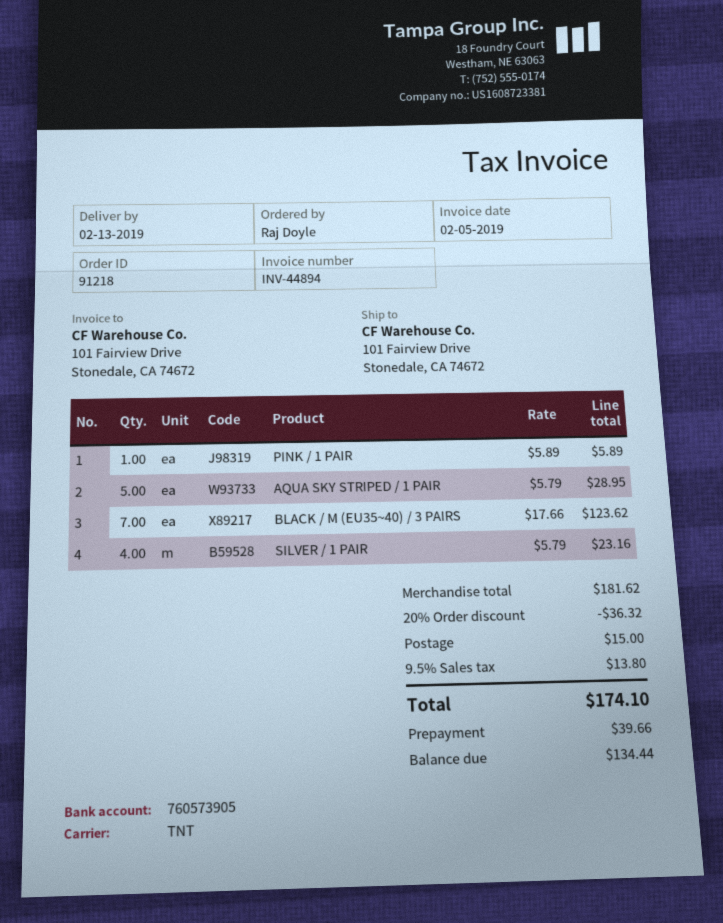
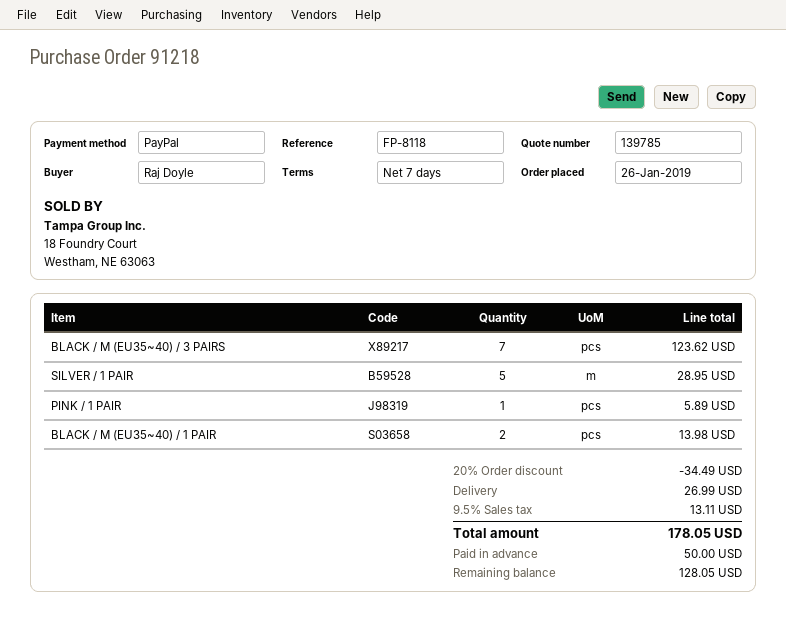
AQUA SKY STRIPED / 1 PAIR: 5 for 28.95 -> none
SILVER / 1 PAIR: 4 for 23.16 -> 5 for 28.95
BLACK / M (EU35~40) / 1 PAIR: none -> 2 for 13.98
discount: 20% = 36.32 -> 20% = 34.49
shipping: 15.00 -> 26.99
tax: 9.5% = 13.80 -> 9.5% = 13.11
total: 174.10 -> 178.05
deposit: 39.66 -> 50.00
balance: 134.44 -> 128.05

